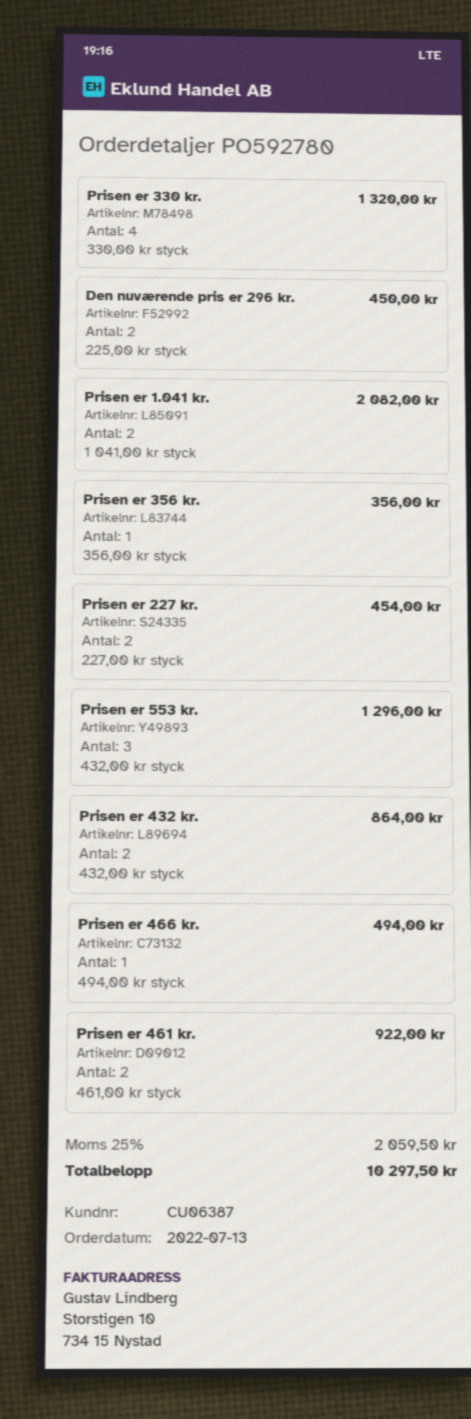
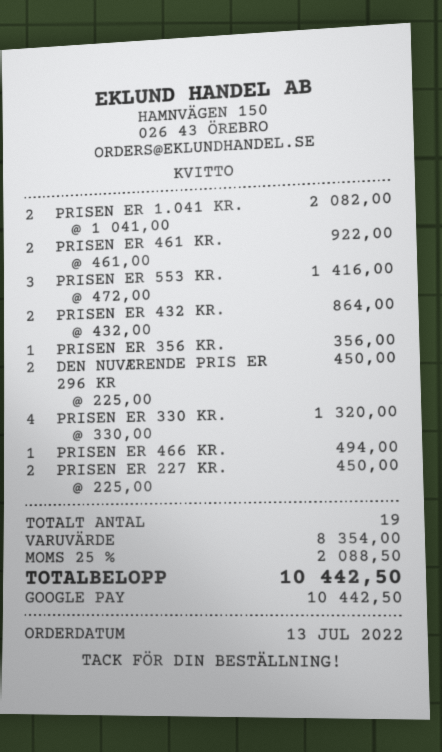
Prisen er 227 kr.: 2 x 227.00 = 454.00 -> 2 x 225.00 = 450.00
Prisen er 553 kr.: 3 x 432.00 = 1296.00 -> 3 x 472.00 = 1416.00
tax: 25% = 2059.50 -> 25% = 2088.50
total: 10297.50 -> 10442.50

